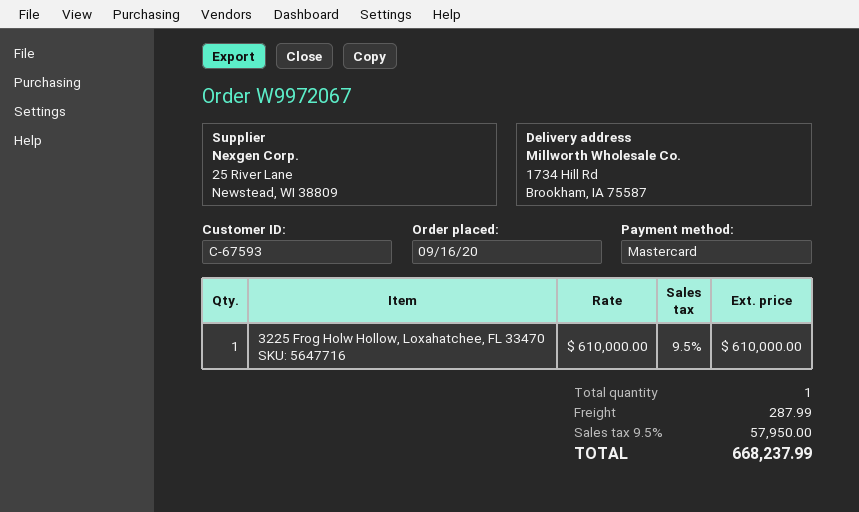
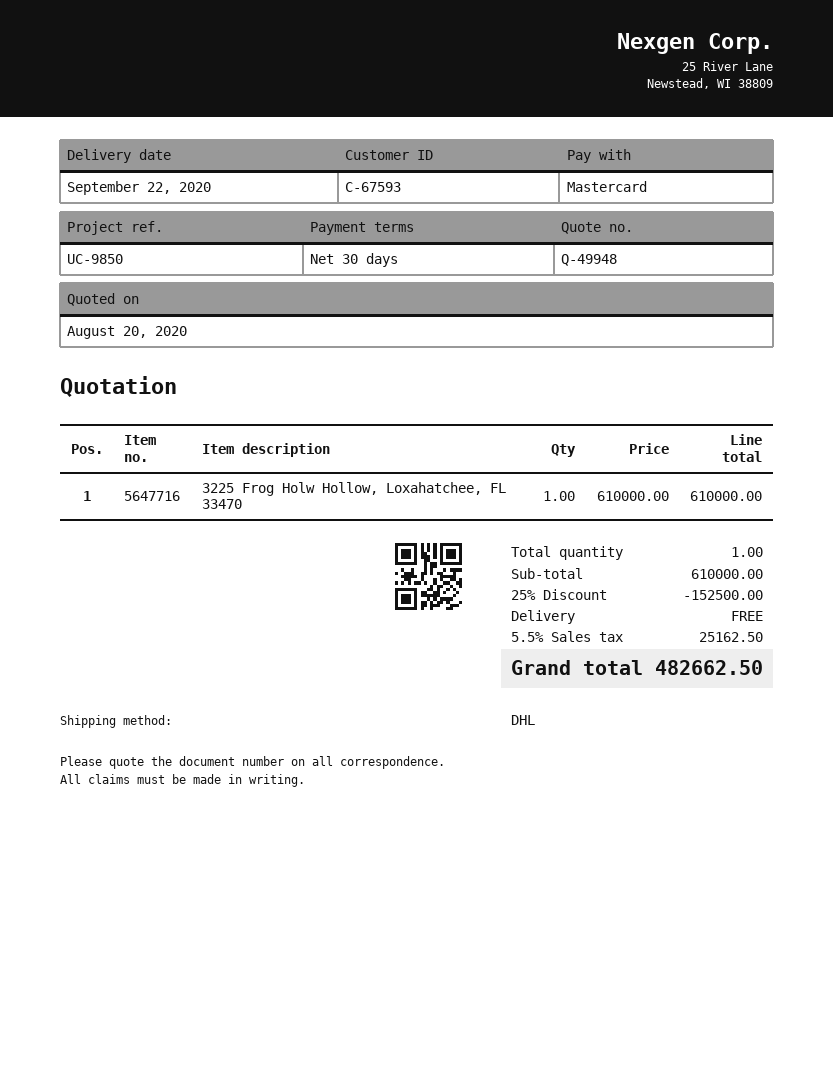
discount: none -> 25% = 152500.00
shipping: 287.99 -> 0.00
tax: 9.5% = 57950.00 -> 5.5% = 25162.50
total: 668237.99 -> 482662.50

